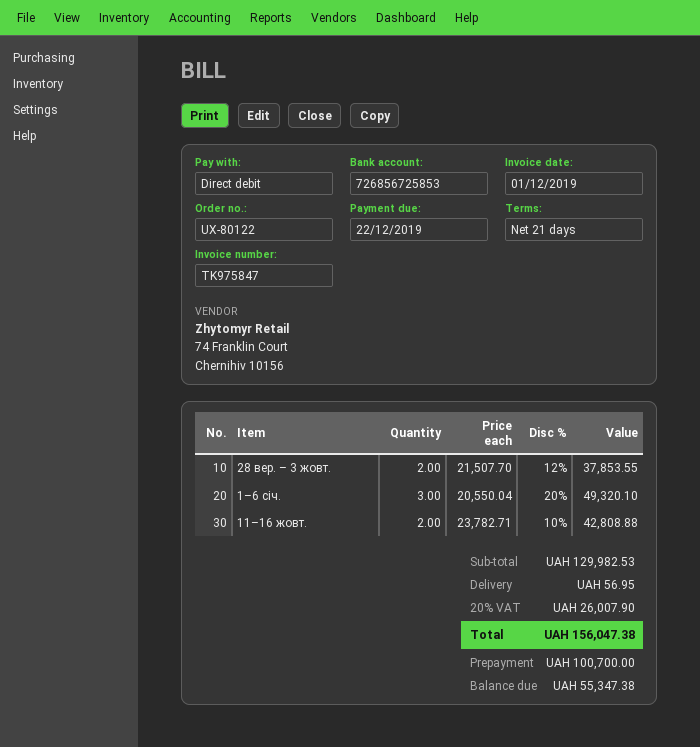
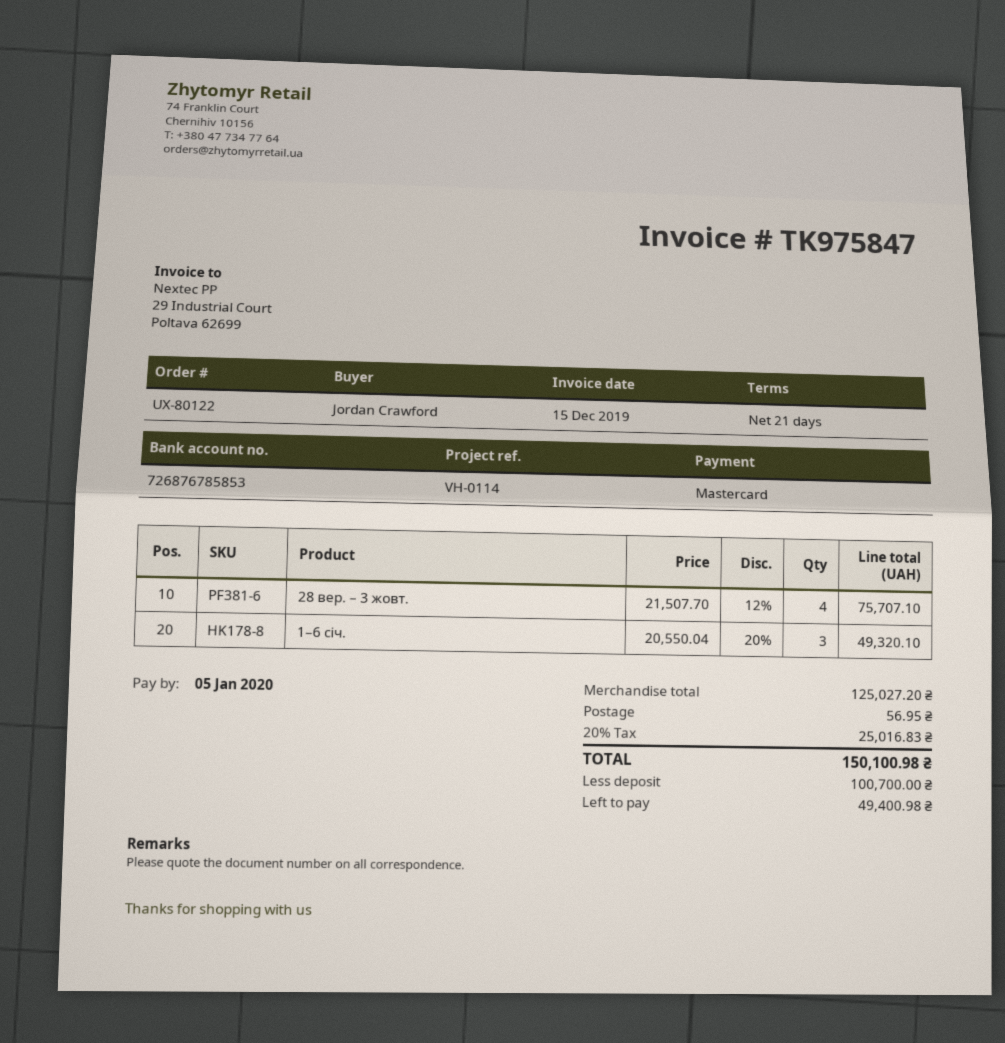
invoice date: 2019-12-01 -> 2019-12-15
due date: 2019-12-22 -> 2020-01-05
payment method: direct debit -> Mastercard
bank account: 726856725853 -> 726876785853
28 вер. – 3 жовт.: 2 x 21507.70 - 12% = 37853.55 -> 4 x 21507.70 - 12% = 75707.10
11–16 жовт.: 2 x 23782.71 - 10% = 42808.88 -> none
subtotal: 129982.53 -> 125027.20
tax: 20% = 26007.90 -> 20% = 25016.83
total: 156047.38 -> 150100.98
balance: 55347.38 -> 49400.98

